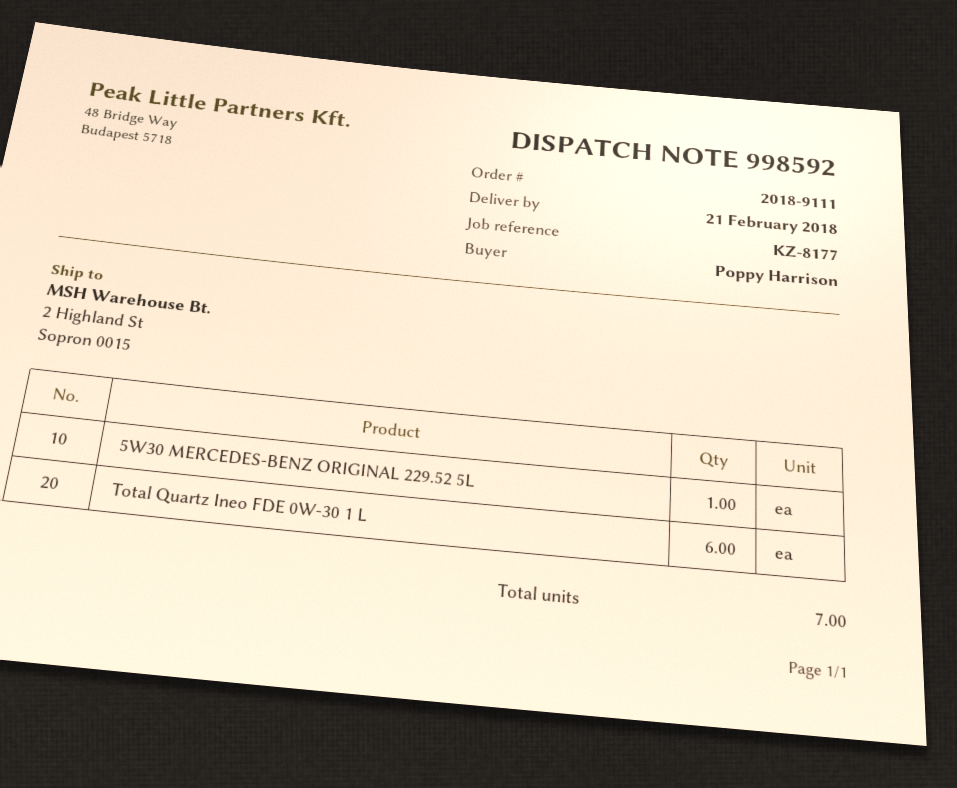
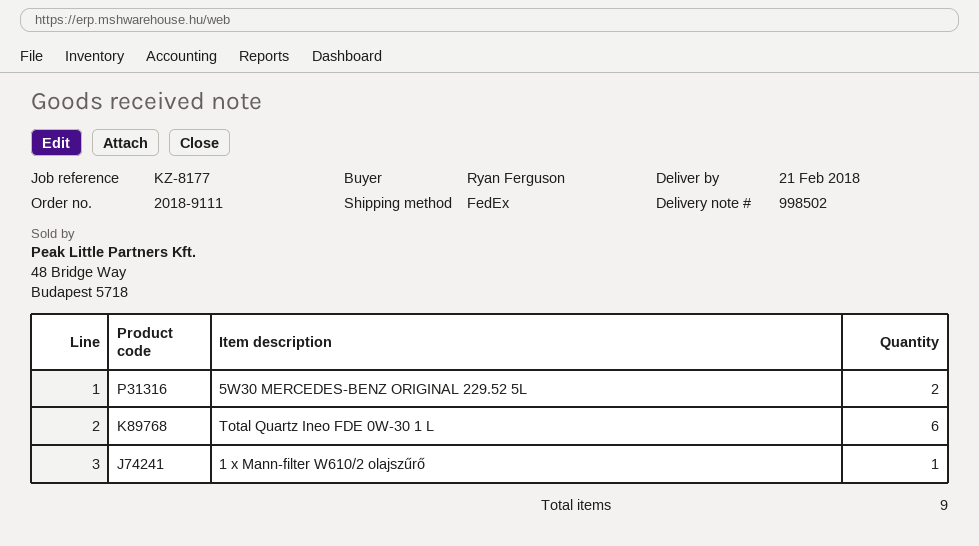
delivery note number: 998592 -> 998502
ordered by: Poppy Harrison -> Ryan Ferguson
5W30 MERCEDES-BENZ ORIGINAL 229.52 5L: 1 -> 2
1 x Mann-filter W610/2 olajszűrő: none -> 1
total quantity: 7 -> 9

